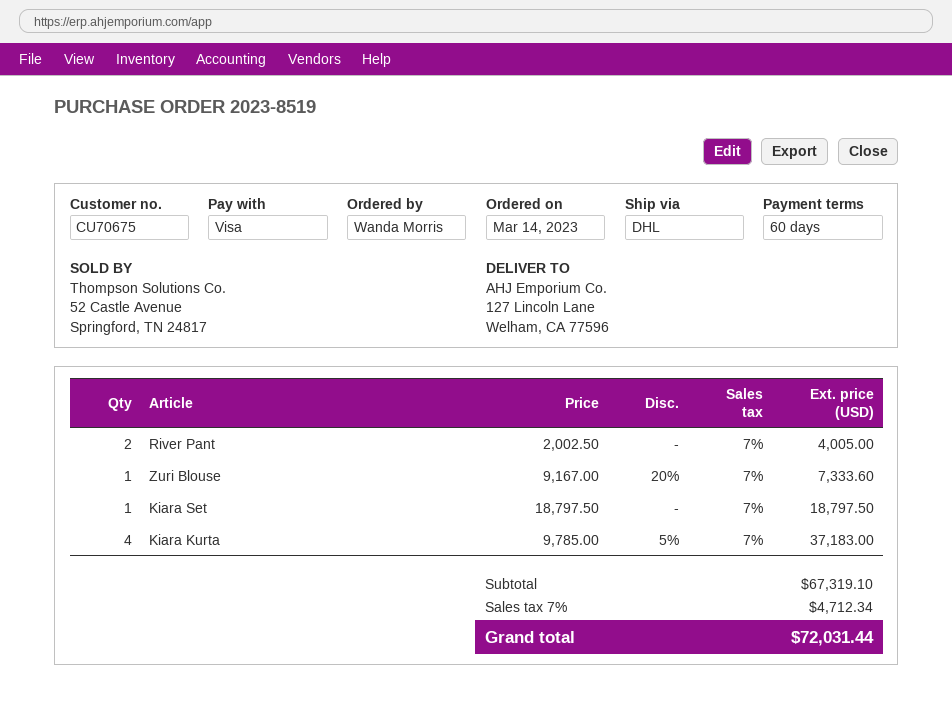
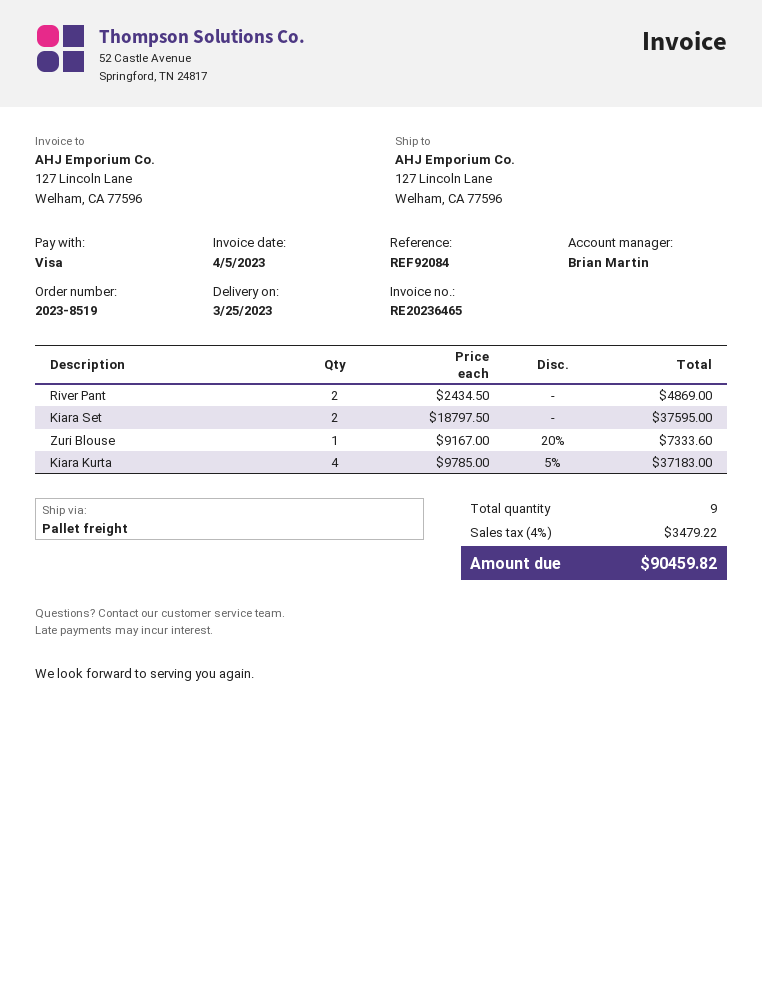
shipping method: DHL -> pallet freight
River Pant: 2 x 2002.50 = 4005.00 -> 2 x 2434.50 = 4869.00
Kiara Set: 1 x 18797.50 = 18797.50 -> 2 x 18797.50 = 37595.00
tax: 7% = 4712.34 -> 4% = 3479.22
total: 72031.44 -> 90459.82

